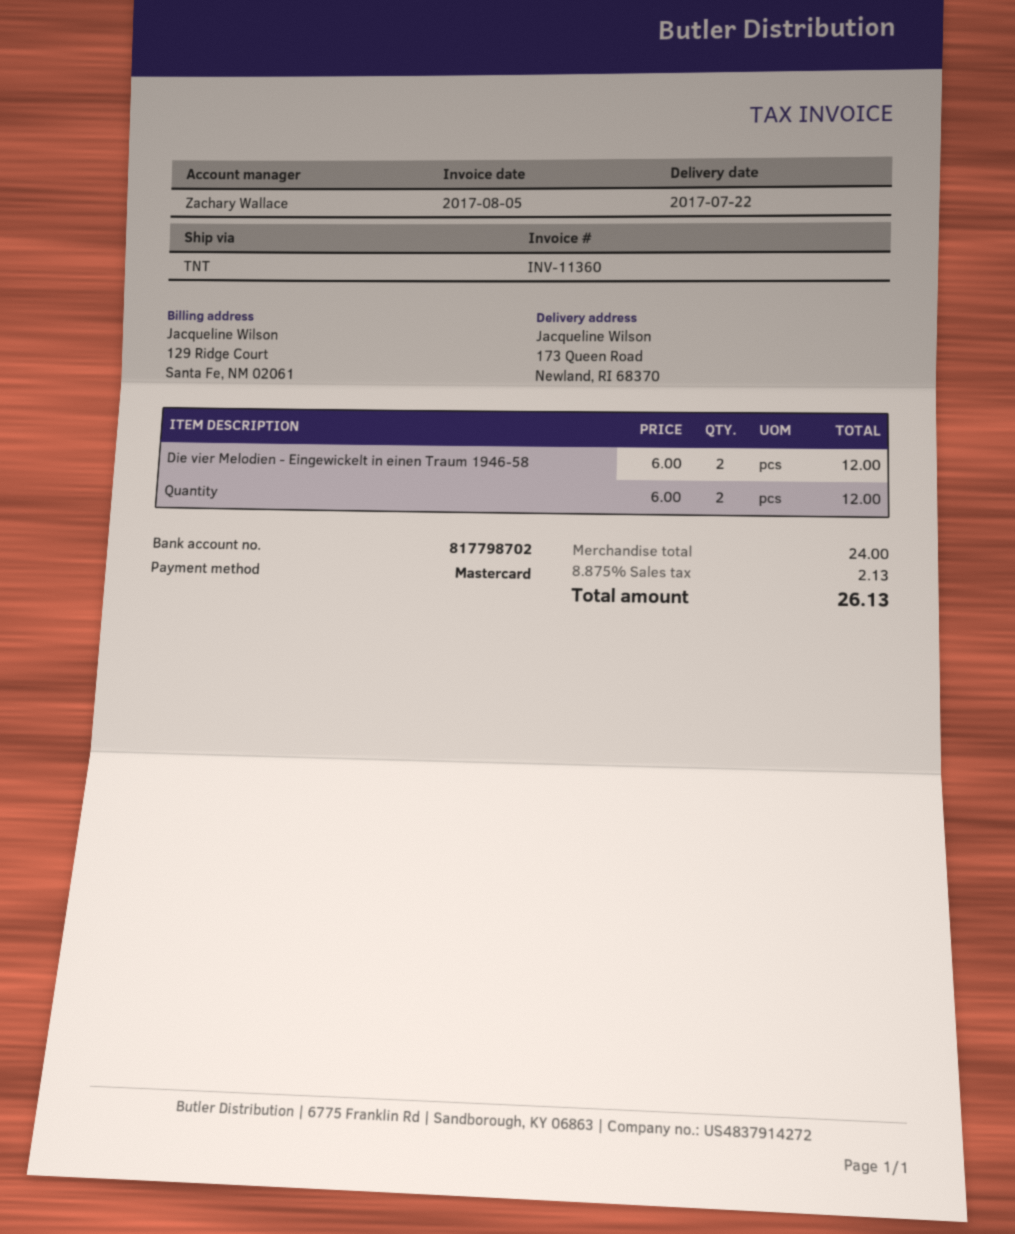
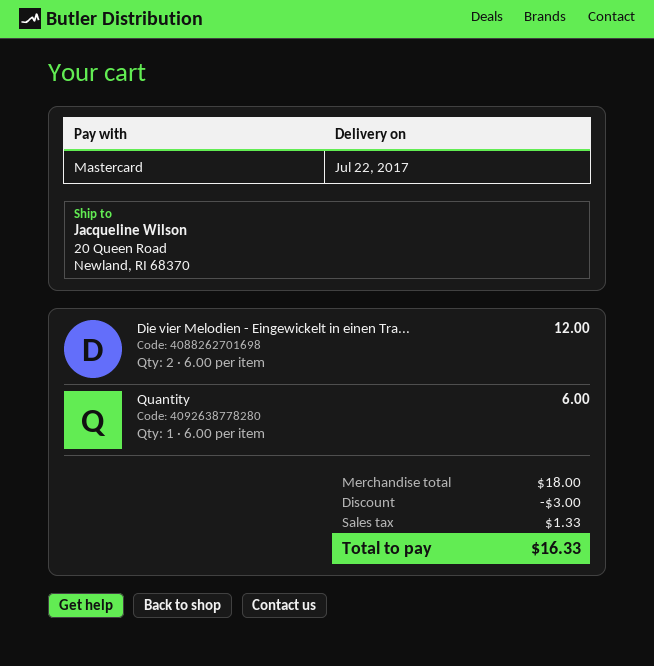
ship to: 173 Queen Road, Newland, RI 68370 -> 20 Queen Road, Newland, RI 68370
Quantity: 2 x 6.00 = 12.00 -> 1 x 6.00 = 6.00
subtotal: 24.00 -> 18.00
discount: none -> 3.00
tax: 2.13 -> 1.33
total: 26.13 -> 16.33

